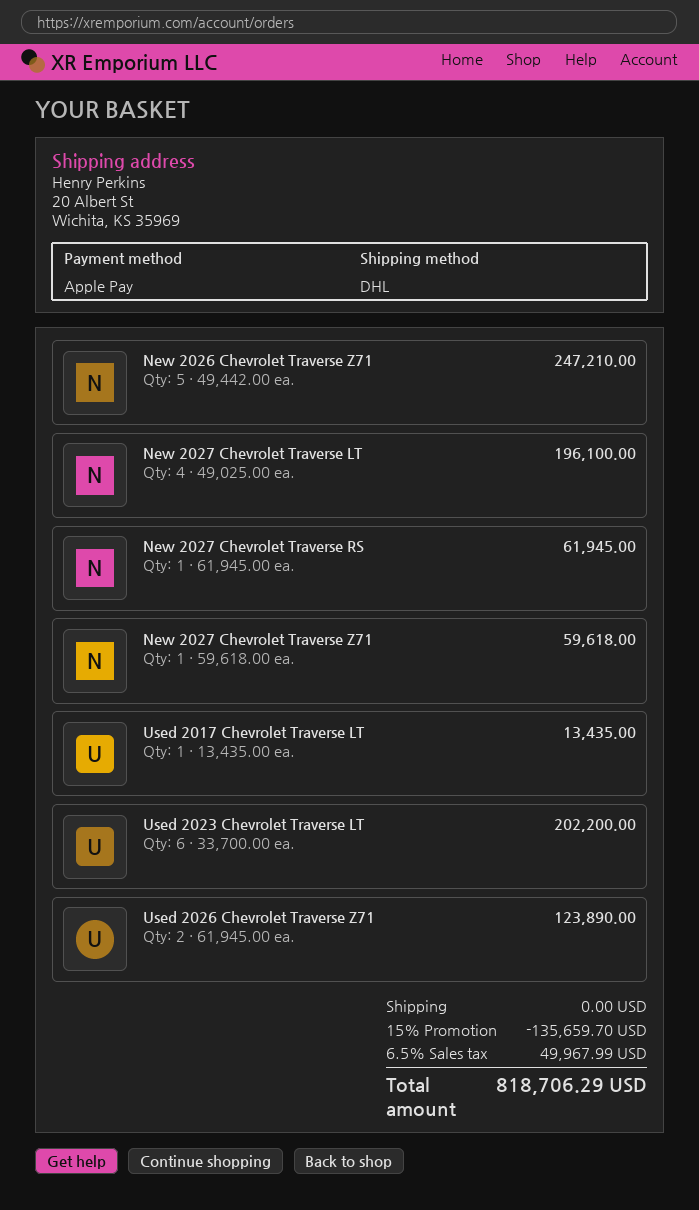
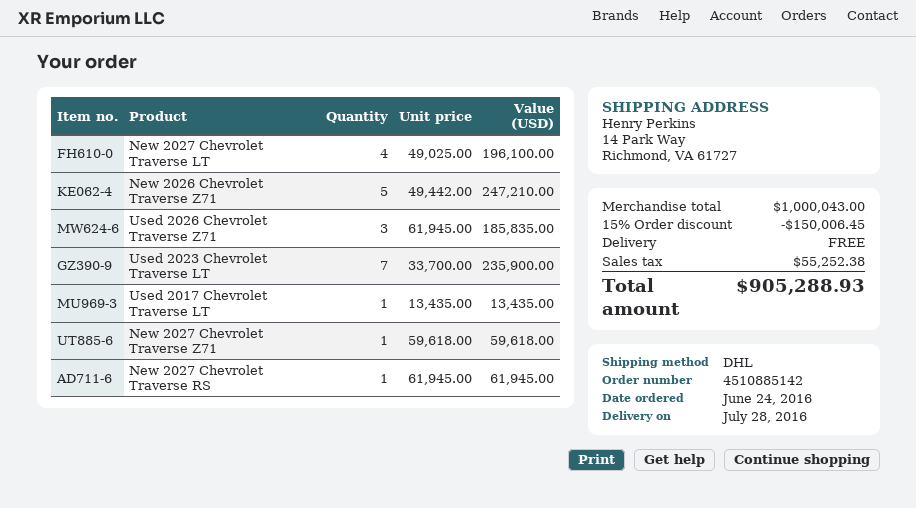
ship to: 20 Albert St, Wichita, KS 35969 -> 14 Park Way, Richmond, VA 61727
Used 2023 Chevrolet Traverse LT: 6 x 33700.00 = 202200.00 -> 7 x 33700.00 = 235900.00
Used 2026 Chevrolet Traverse Z71: 2 x 61945.00 = 123890.00 -> 3 x 61945.00 = 185835.00
discount: 15% = 135659.70 -> 15% = 150006.45
tax: 49967.99 -> 55252.38
total: 818706.29 -> 905288.93

